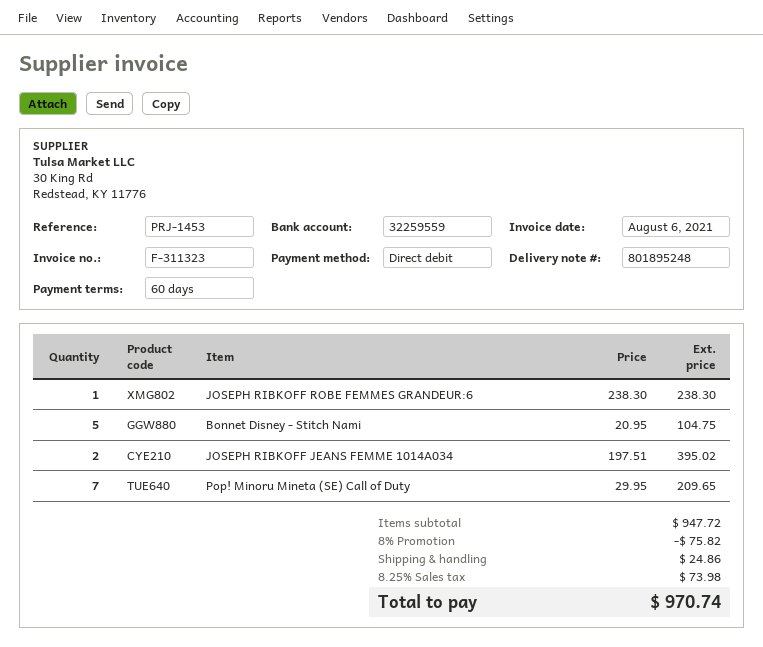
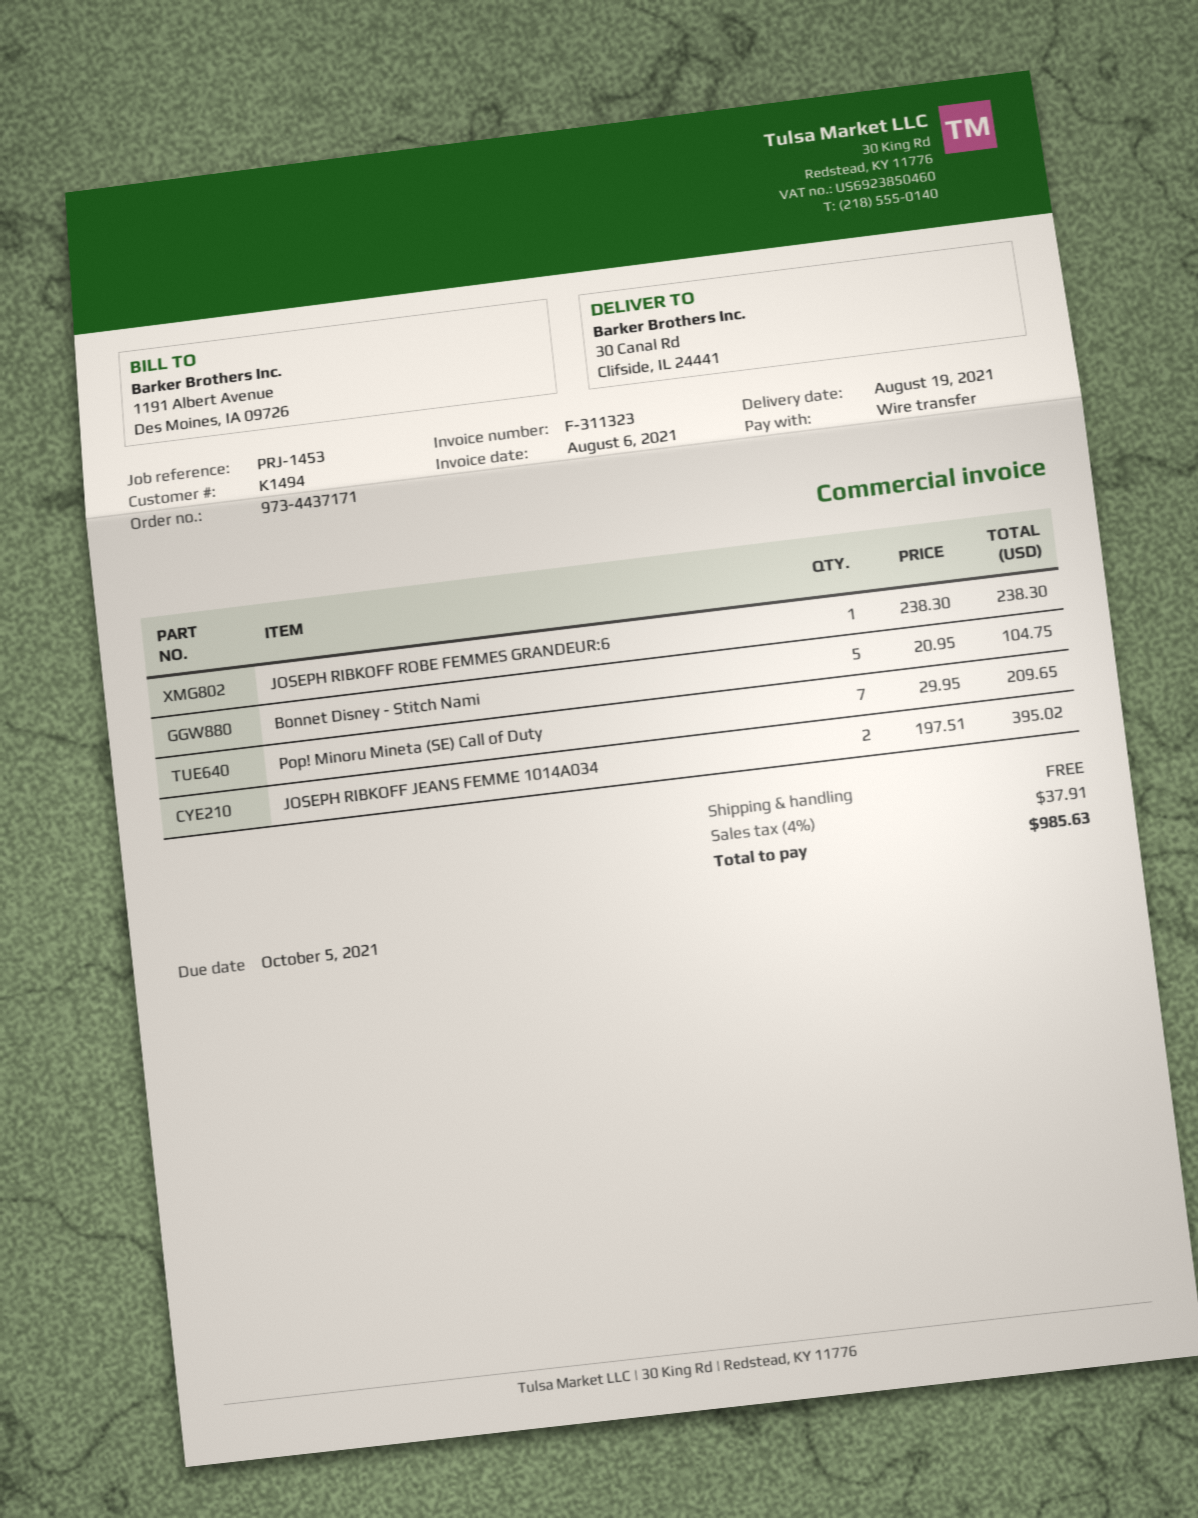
payment method: direct debit -> bank transfer
discount: 8% = 75.82 -> none
shipping: 24.86 -> 0.00
tax: 8.25% = 73.98 -> 4% = 37.91
total: 970.74 -> 985.63

